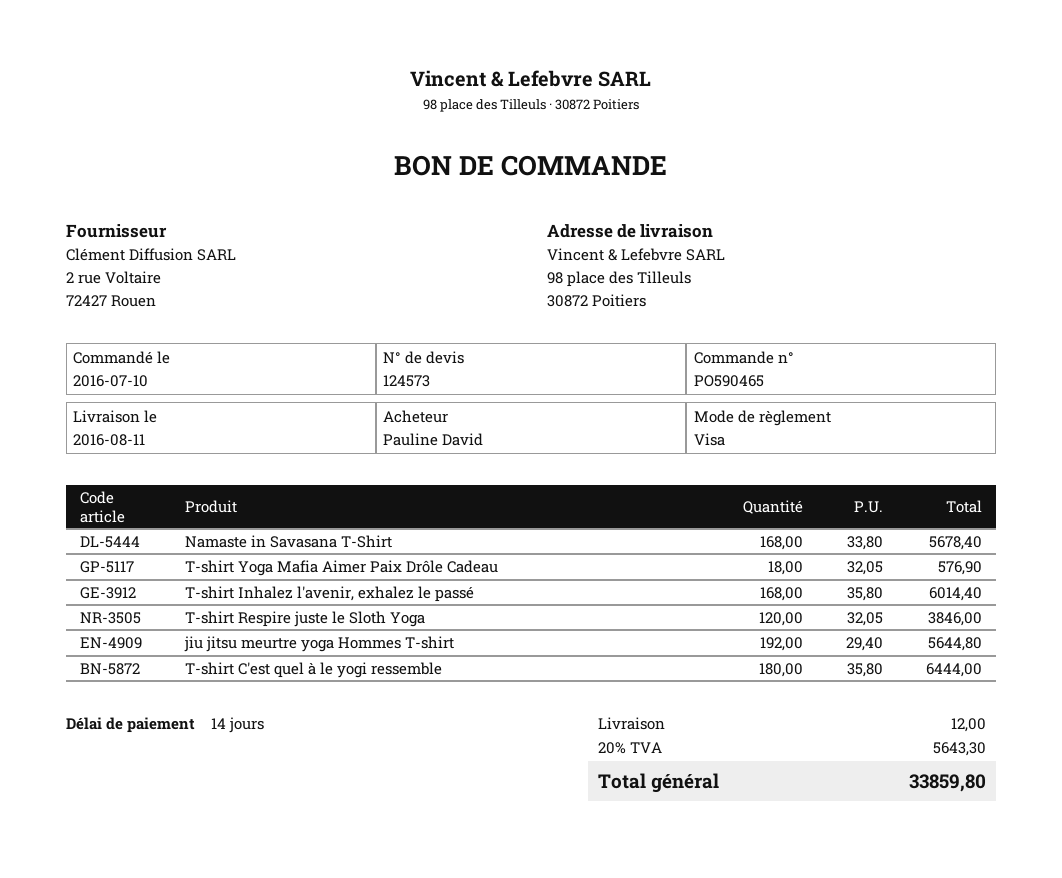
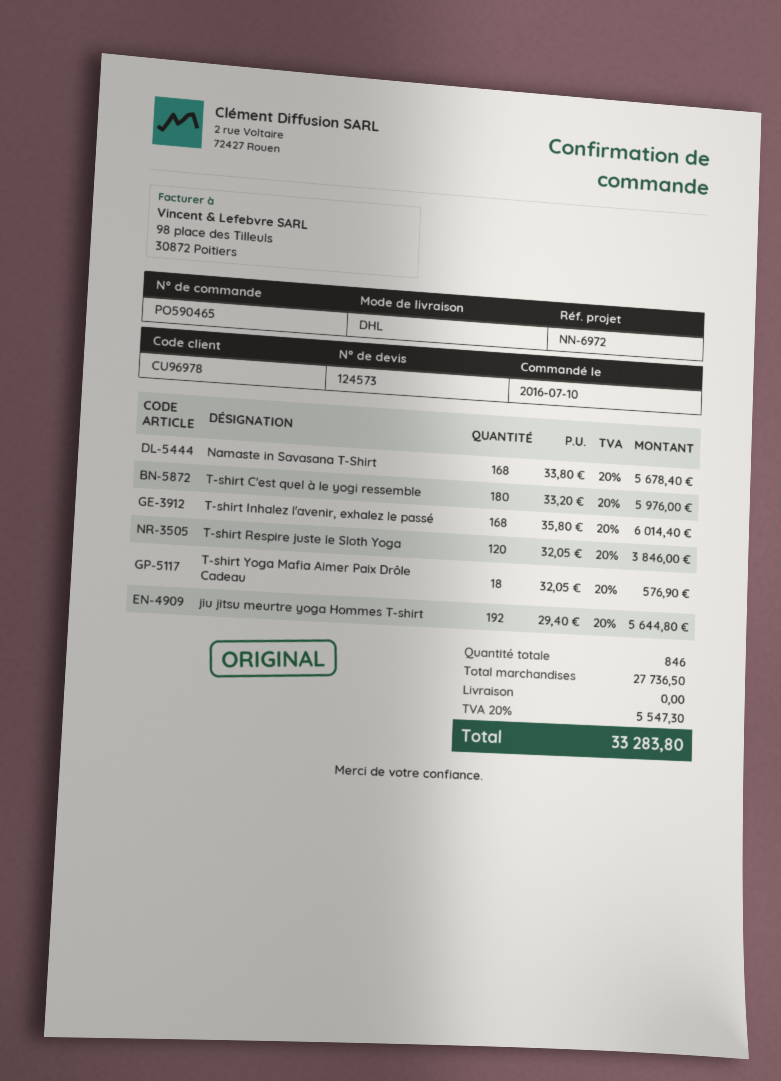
T-shirt C'est quel à le yogi ressemble: 180 x 35.80 = 6444.00 -> 180 x 33.20 = 5976.00
shipping: 12.00 -> 0.00
tax: 20% = 5643.30 -> 20% = 5547.30
total: 33859.80 -> 33283.80

